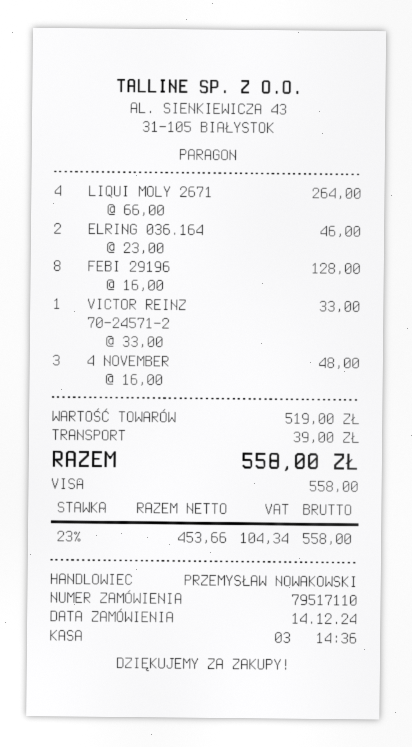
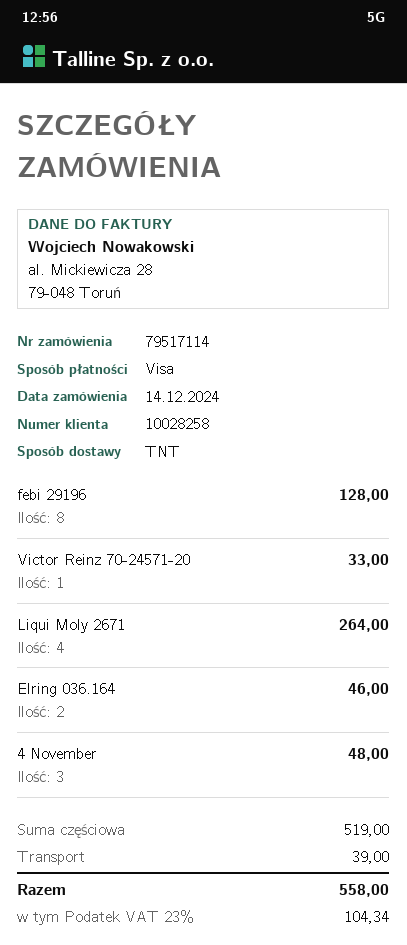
order number: 79517110 -> 79517114

